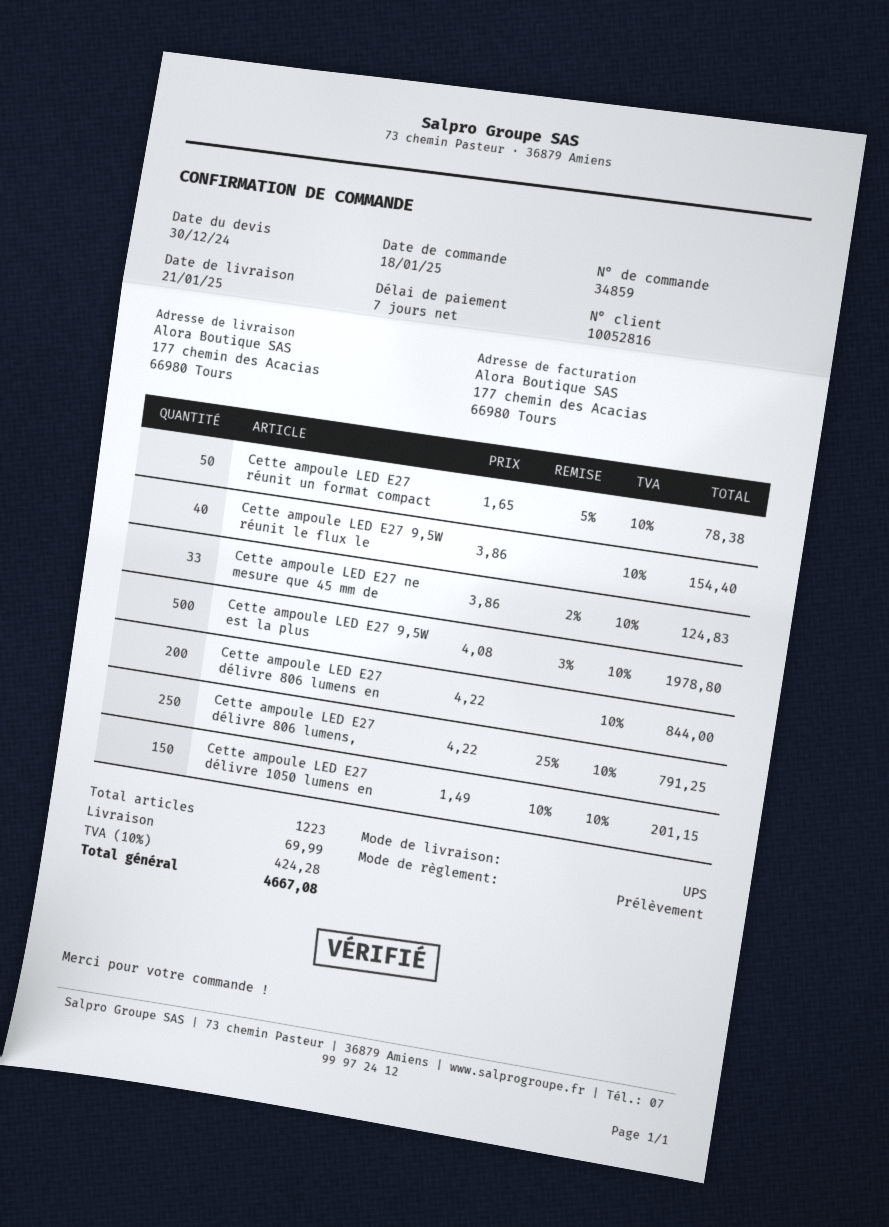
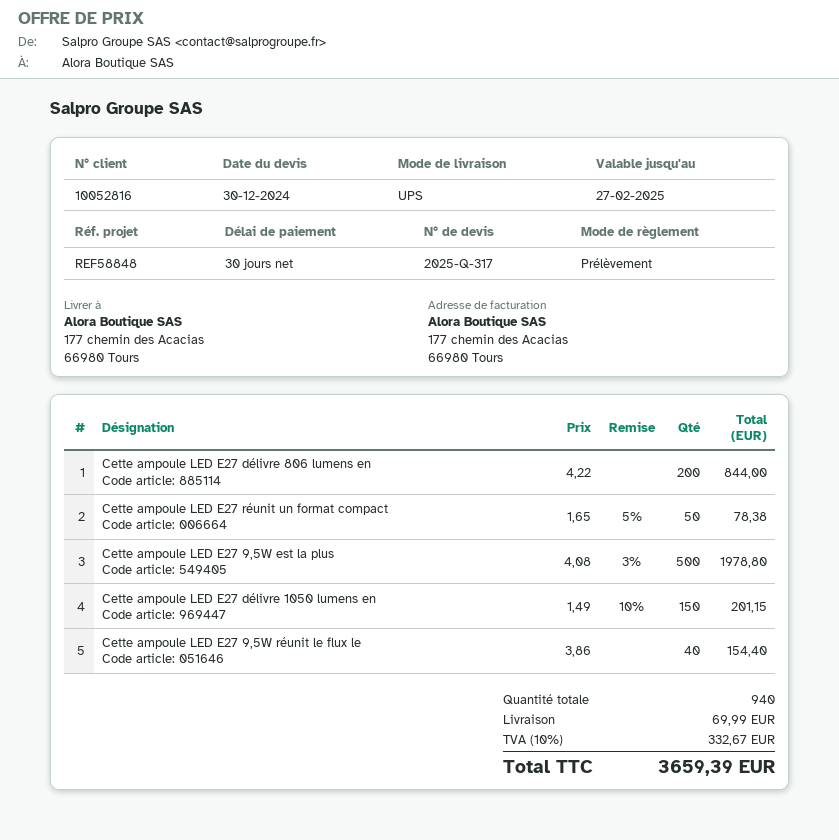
payment terms: 7 days -> 30 days
Cette ampoule LED E27 ne mesure que 45 mm de: 33 x 3.86 - 2% = 124.83 -> none
Cette ampoule LED E27 délivre 806 lumens,: 250 x 4.22 - 25% = 791.25 -> none
total quantity: 1223 -> 940
tax: 10% = 424.28 -> 10% = 332.67
total: 4667.08 -> 3659.39

